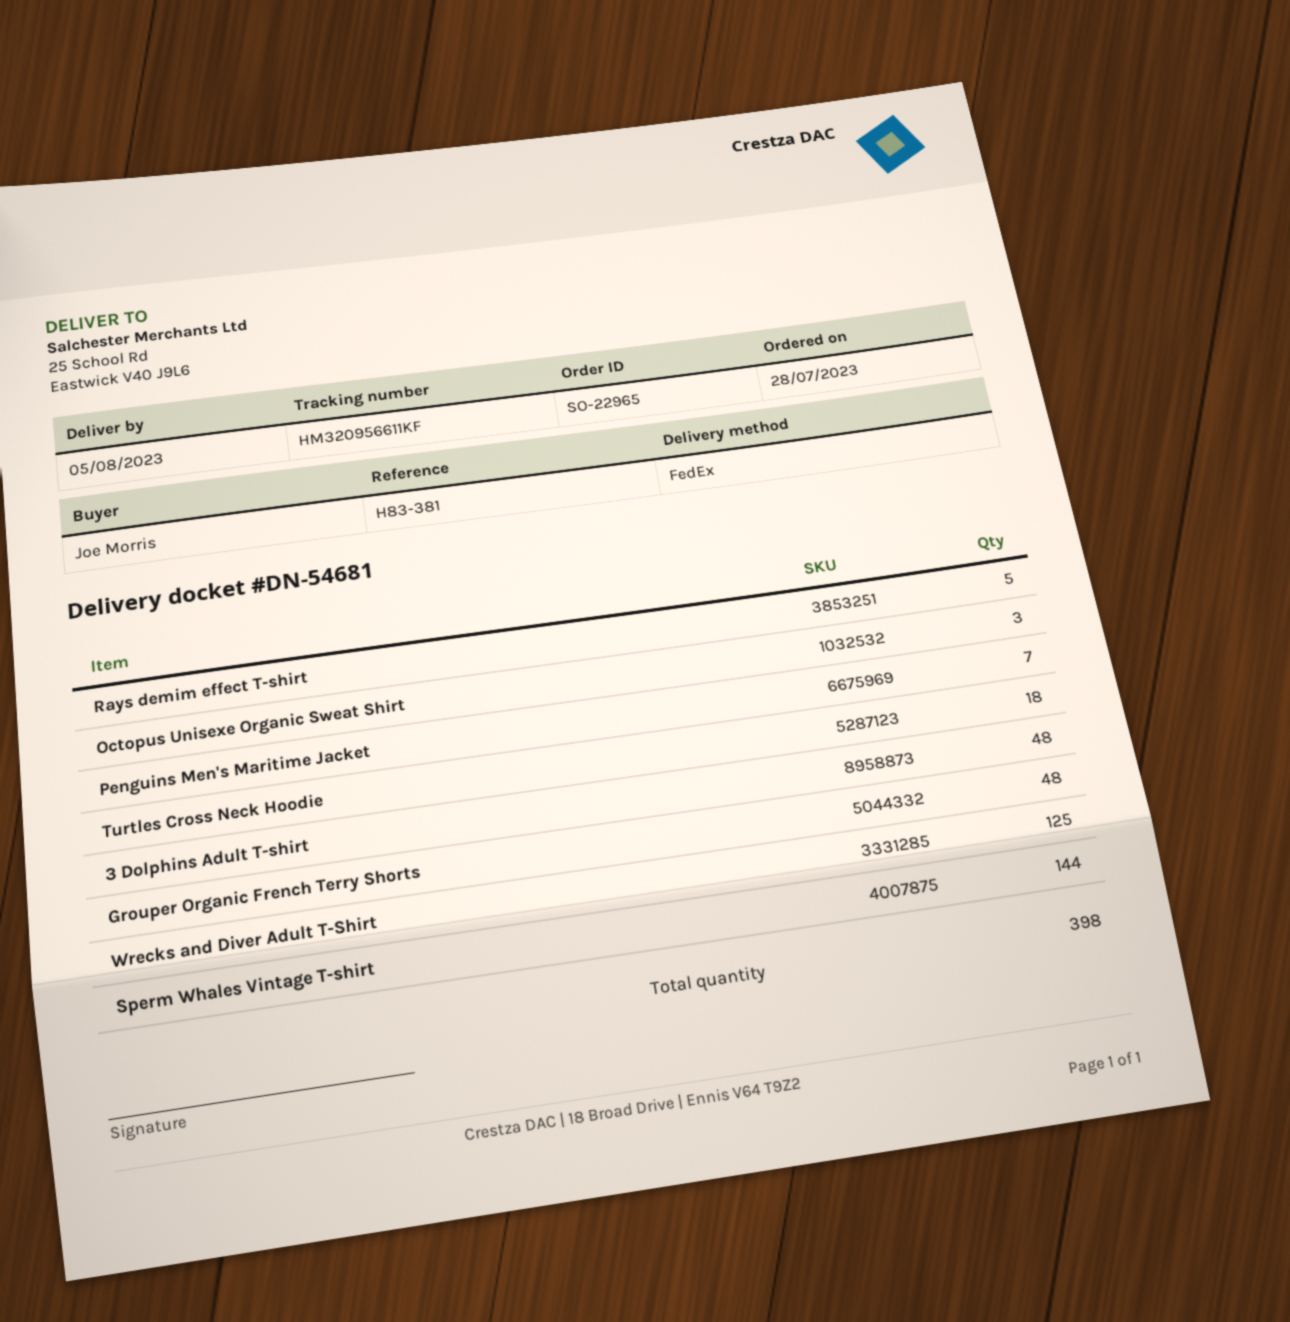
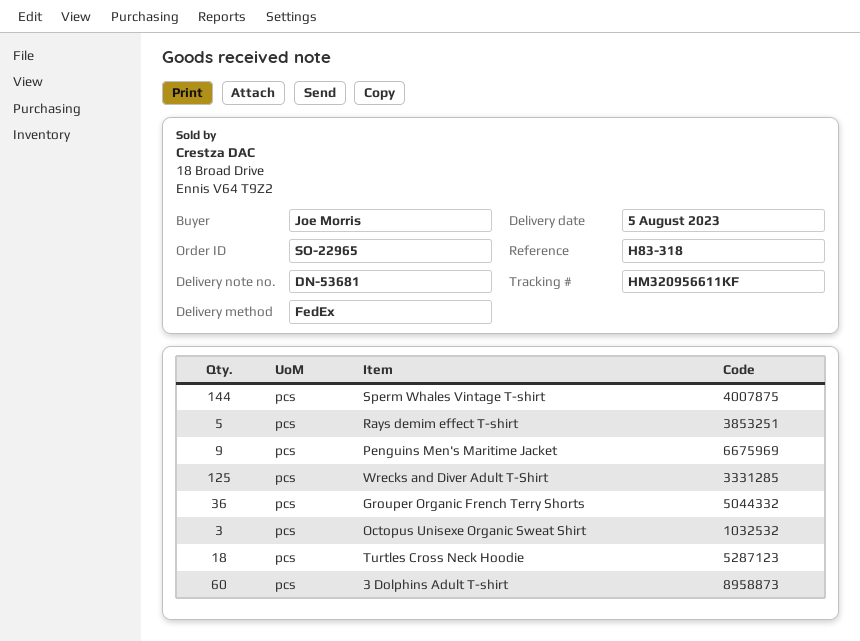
delivery note number: DN-54681 -> DN-53681
reference: H83-381 -> H83-318
Penguins Men's Maritime Jacket: 7 -> 9
3 Dolphins Adult T-shirt: 48 -> 60
Grouper Organic French Terry Shorts: 48 -> 36

